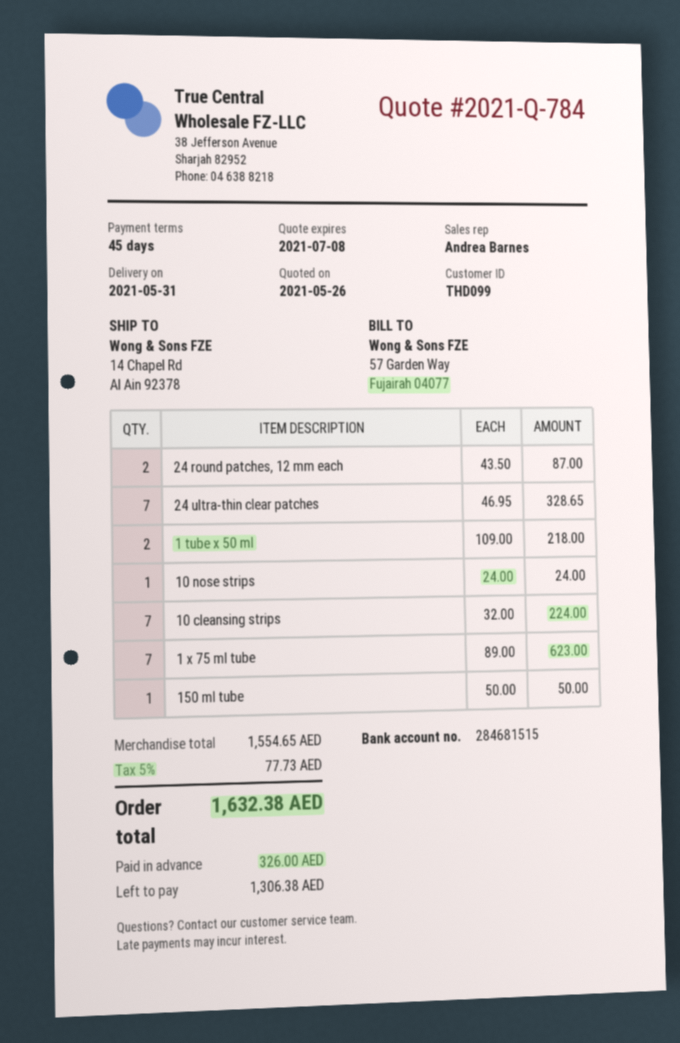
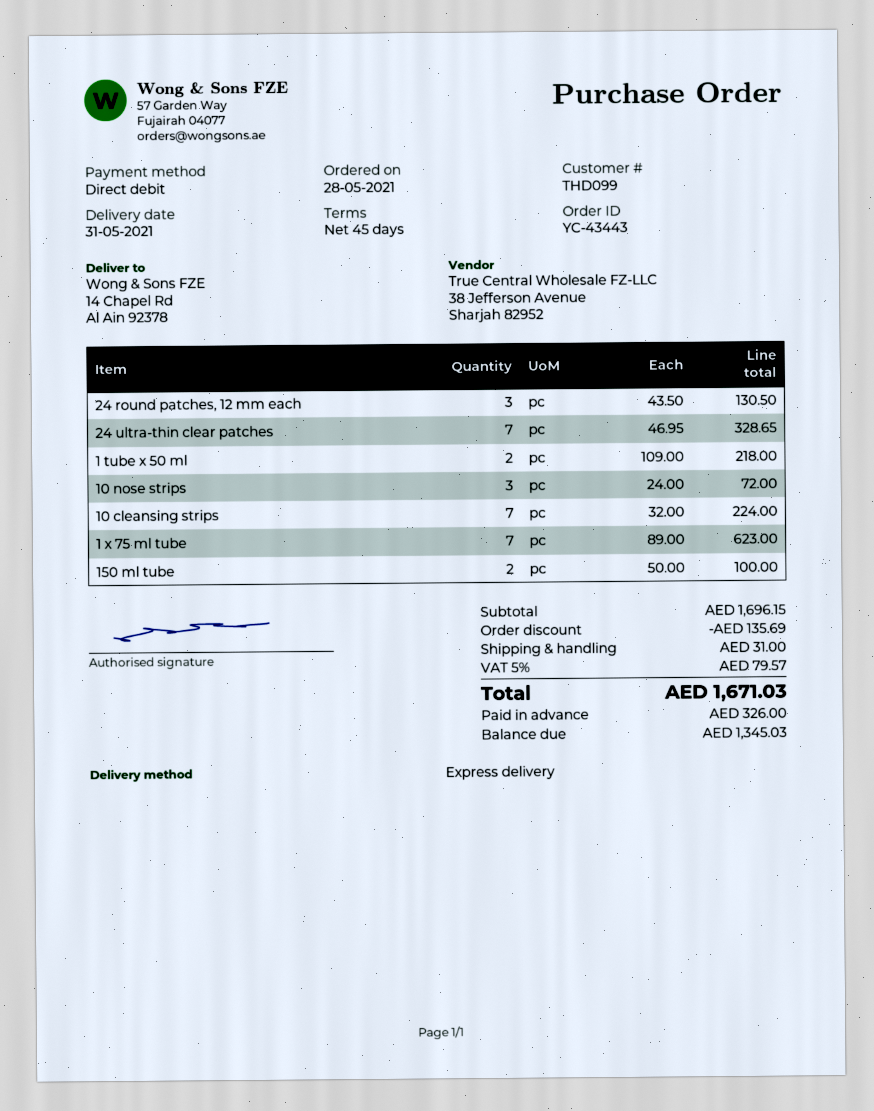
24 round patches, 12 mm each: 2 x 43.50 = 87.00 -> 3 x 43.50 = 130.50
10 nose strips: 1 x 24.00 = 24.00 -> 3 x 24.00 = 72.00
150 ml tube: 1 x 50.00 = 50.00 -> 2 x 50.00 = 100.00
subtotal: 1554.65 -> 1696.15
discount: none -> 135.69
shipping: none -> 31.00
tax: 5% = 77.73 -> 5% = 79.57
total: 1632.38 -> 1671.03
balance: 1306.38 -> 1345.03

